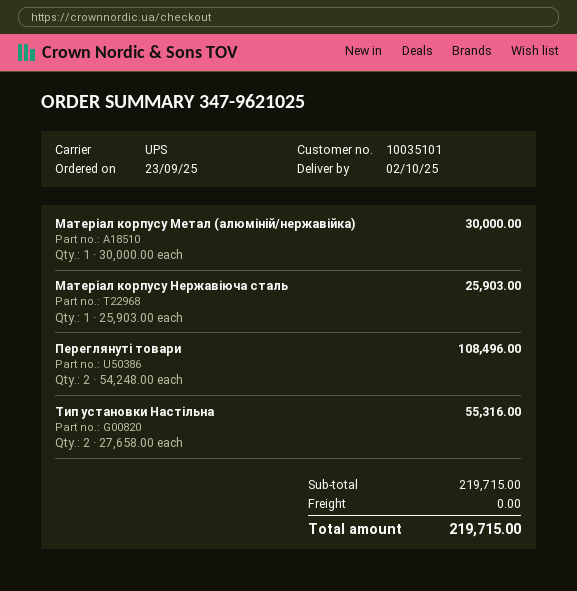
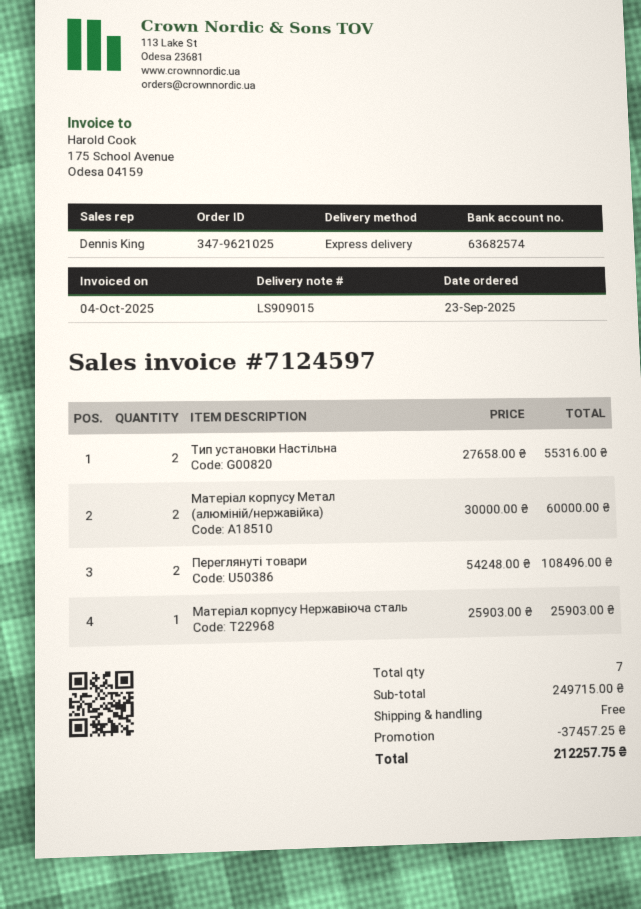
shipping method: UPS -> express
Матеріал корпусу Метал (алюміній/нержавійка): 1 x 30000.00 = 30000.00 -> 2 x 30000.00 = 60000.00
subtotal: 219715.00 -> 249715.00
discount: none -> 37457.25
total: 219715.00 -> 212257.75

